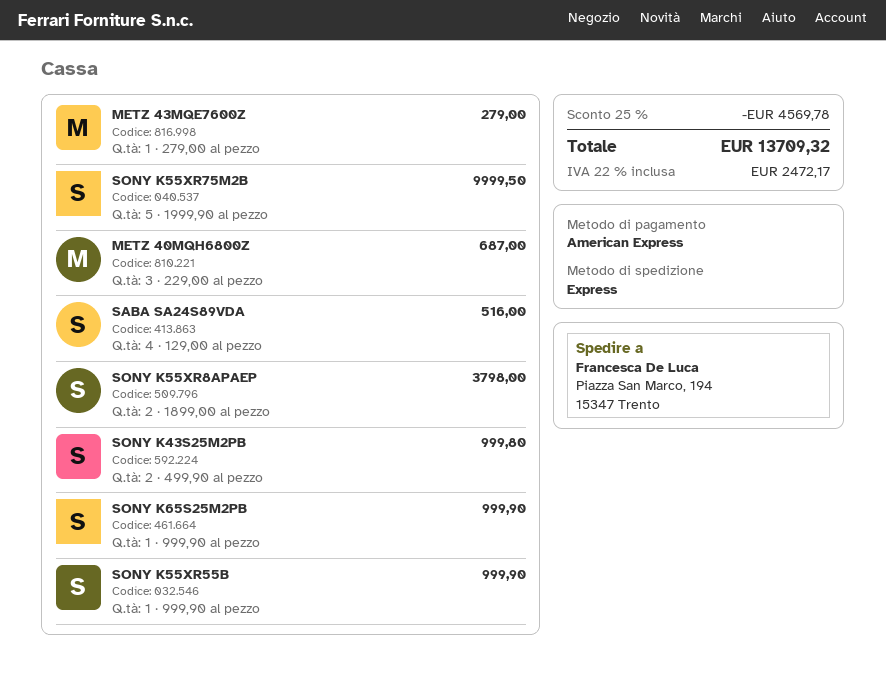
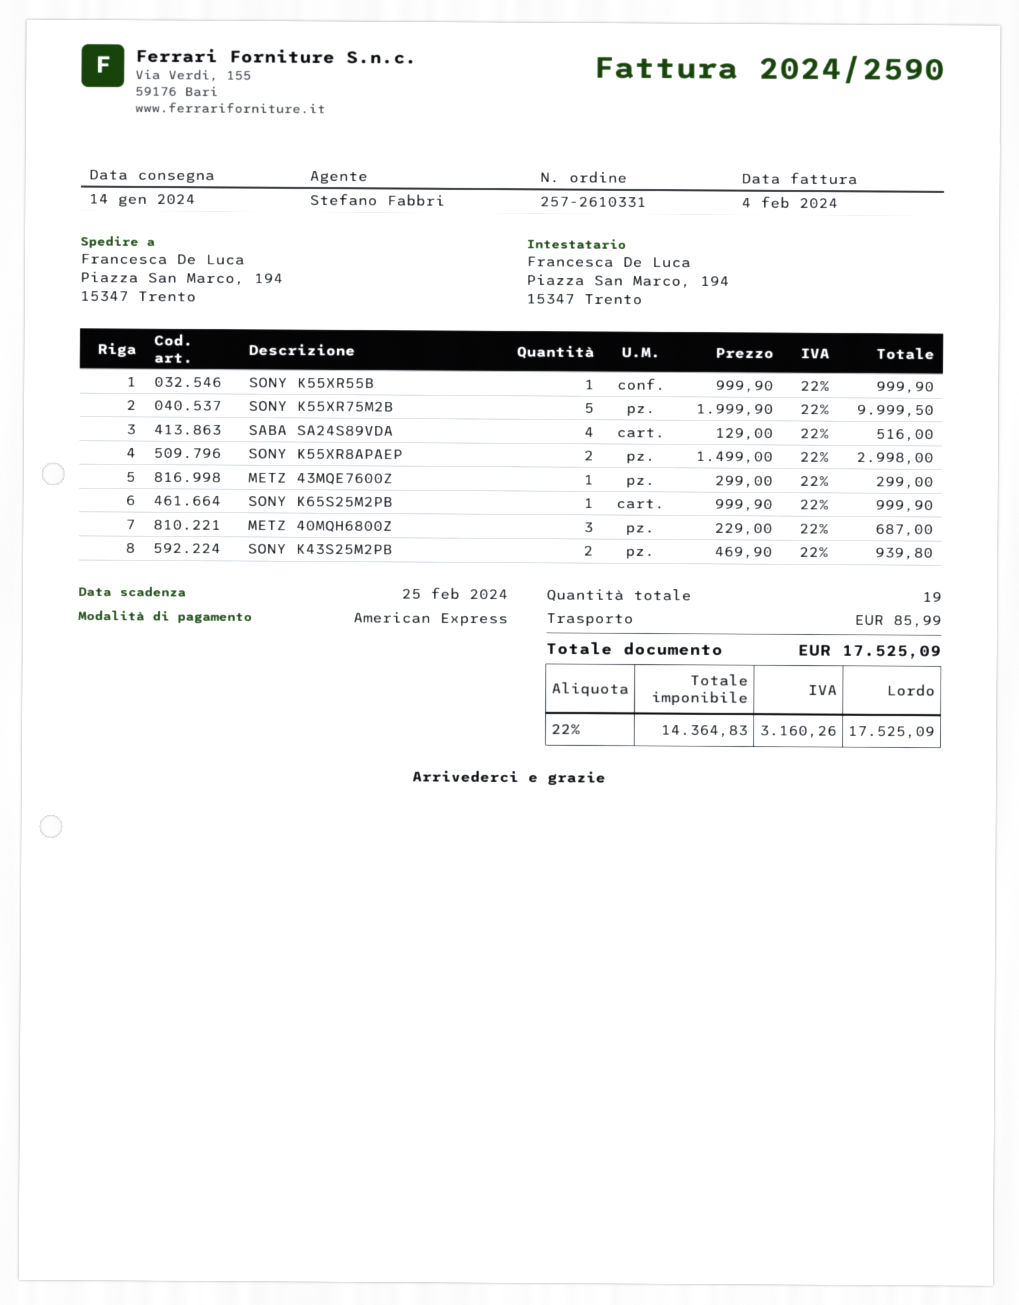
METZ 43MQE7600Z: 1 x 279.00 = 279.00 -> 1 x 299.00 = 299.00
SONY K55XR8APAEP: 2 x 1899.00 = 3798.00 -> 2 x 1499.00 = 2998.00
SONY K43S25M2PB: 2 x 499.90 = 999.80 -> 2 x 469.90 = 939.80
discount: 25% = 4569.78 -> none
shipping: none -> 85.99
tax: 22% = 2472.17 -> 22% = 3160.26
total: 13709.32 -> 17525.09

